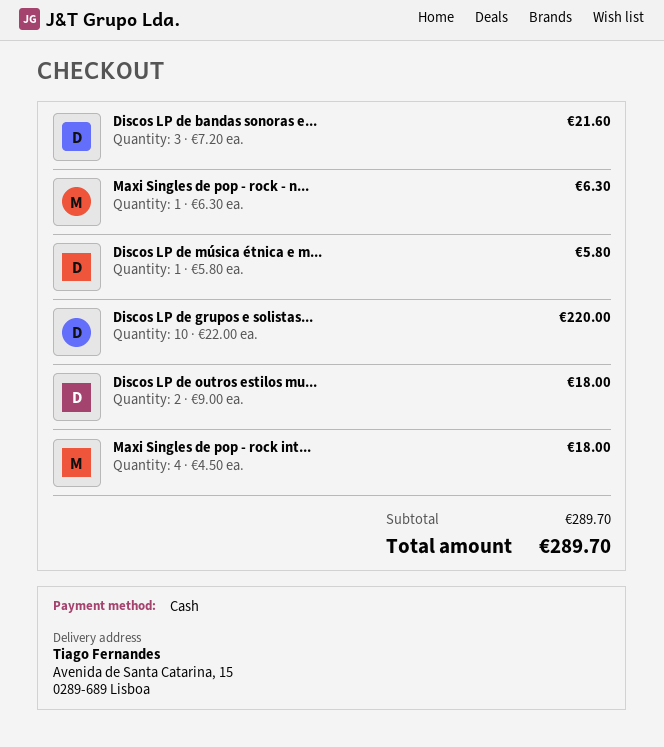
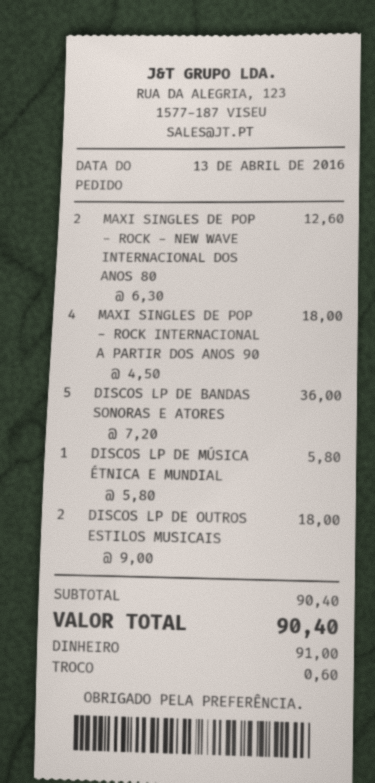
Discos LP de bandas sonoras e...: 3 x 7.20 = 21.60 -> 5 x 7.20 = 36.00
Maxi Singles de pop - rock - n...: 1 x 6.30 = 6.30 -> 2 x 6.30 = 12.60
Discos LP de grupos e solistas...: 10 x 22.00 = 220.00 -> none
subtotal: 289.70 -> 90.40
total: 289.70 -> 90.40

